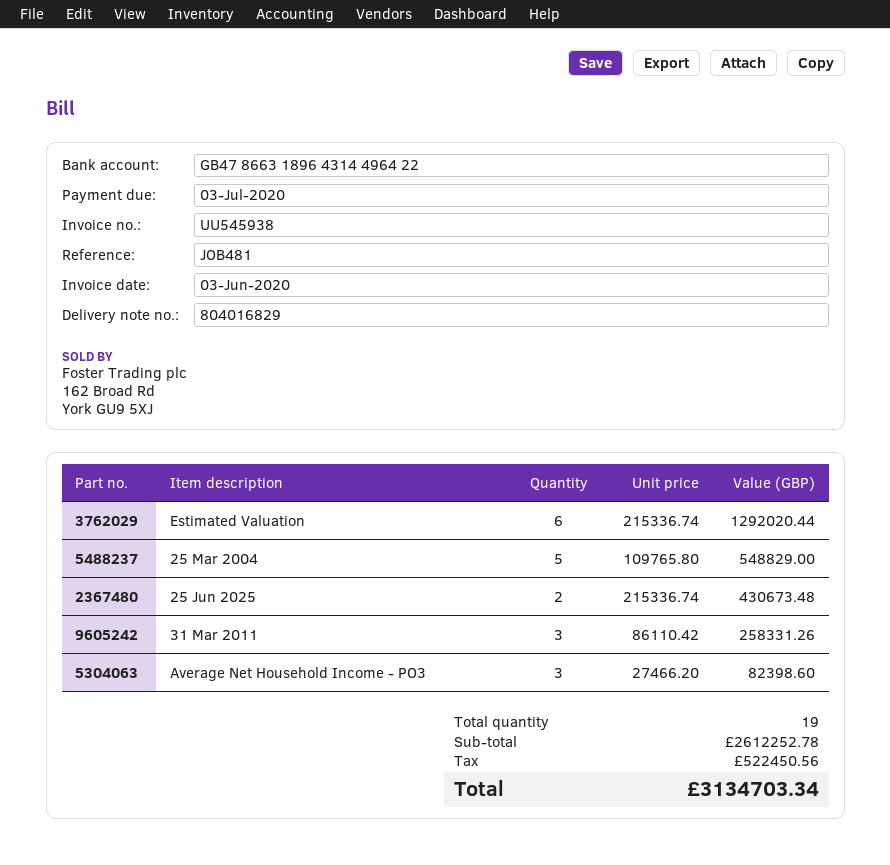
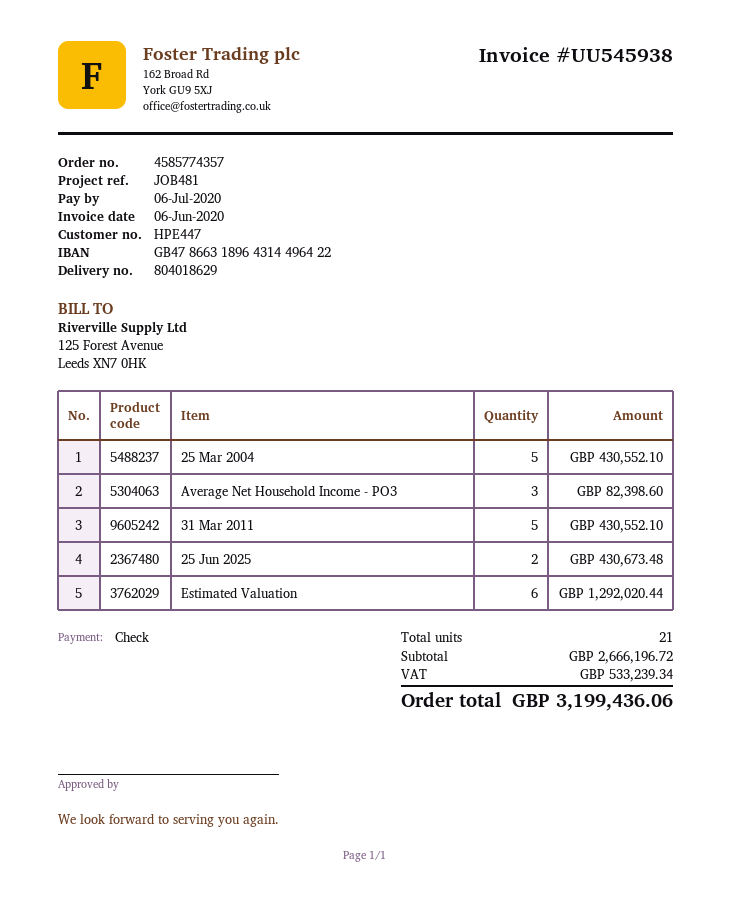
delivery note number: 804016829 -> 804018629
invoice date: 2020-06-03 -> 2020-06-06
due date: 2020-07-03 -> 2020-07-06
25 Mar 2004: 5 for 548829.00 -> 5 for 430552.10
31 Mar 2011: 3 for 258331.26 -> 5 for 430552.10
total quantity: 19 -> 21
subtotal: 2612252.78 -> 2666196.72
tax: 522450.56 -> 533239.34
total: 3134703.34 -> 3199436.06

